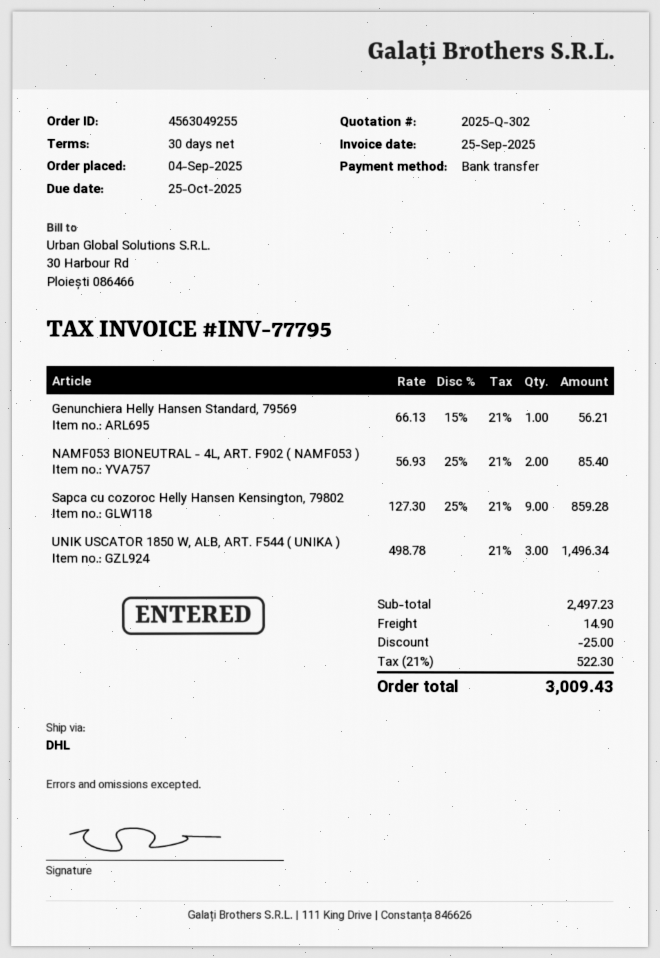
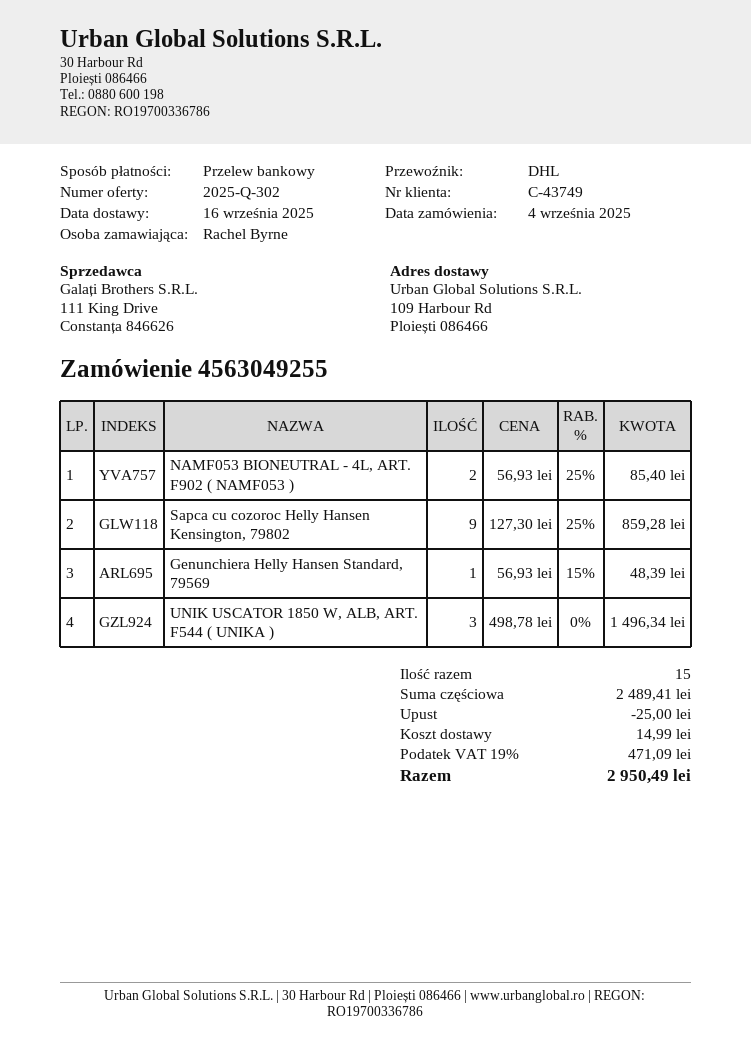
Genunchiera Helly Hansen Standard, 79569: 1 x 66.13 - 15% = 56.21 -> 1 x 56.93 - 15% = 48.39
subtotal: 2497.23 -> 2489.41
shipping: 14.90 -> 14.99
tax: 21% = 522.30 -> 19% = 471.09
total: 3009.43 -> 2950.49

